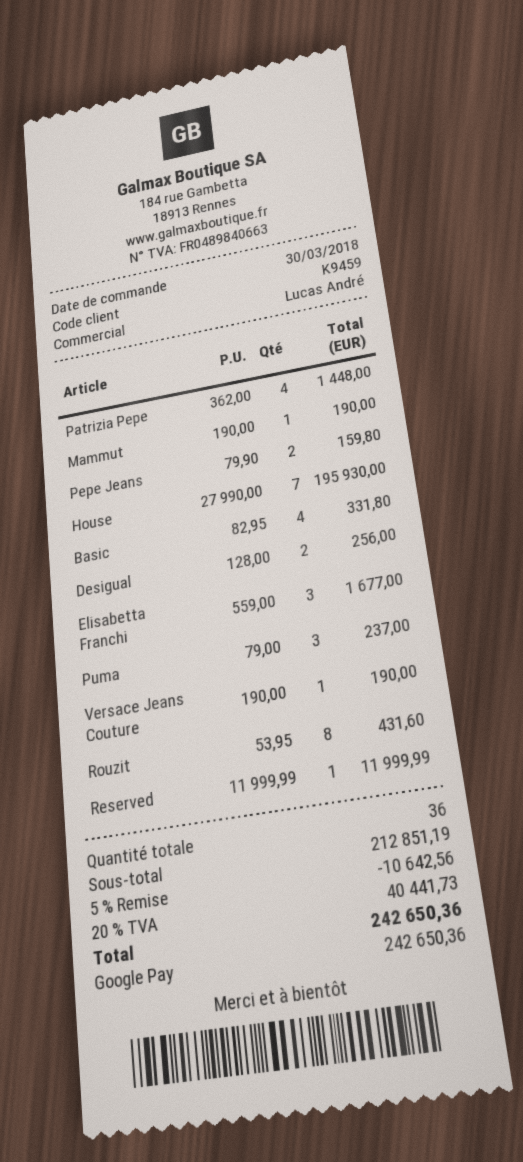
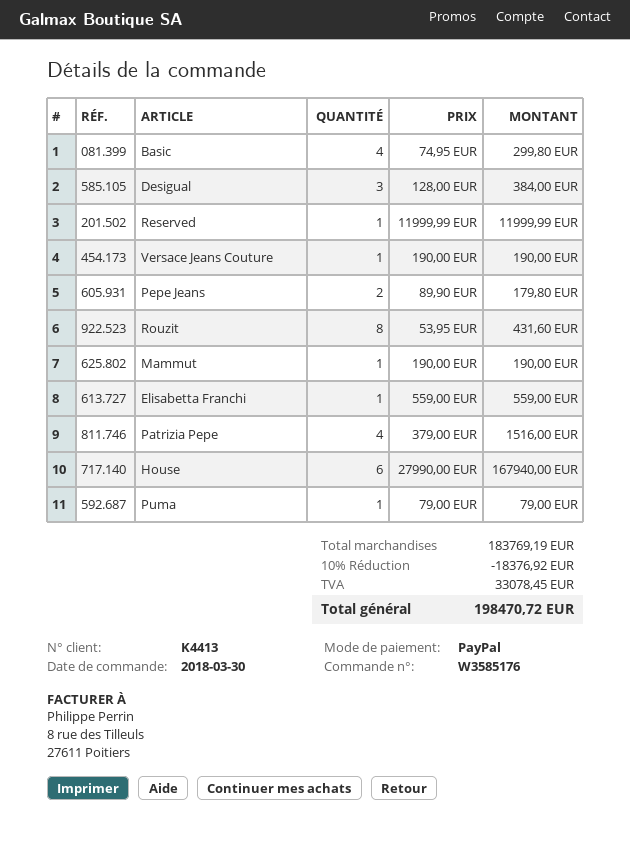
customer number: K9459 -> K4413
payment method: Google Pay -> PayPal
Patrizia Pepe: 4 x 362.00 = 1448.00 -> 4 x 379.00 = 1516.00
Pepe Jeans: 2 x 79.90 = 159.80 -> 2 x 89.90 = 179.80
House: 7 x 27990.00 = 195930.00 -> 6 x 27990.00 = 167940.00
Basic: 4 x 82.95 = 331.80 -> 4 x 74.95 = 299.80
Desigual: 2 x 128.00 = 256.00 -> 3 x 128.00 = 384.00
Elisabetta Franchi: 3 x 559.00 = 1677.00 -> 1 x 559.00 = 559.00
Puma: 3 x 79.00 = 237.00 -> 1 x 79.00 = 79.00
subtotal: 212851.19 -> 183769.19
discount: 5% = 10642.56 -> 10% = 18376.92
tax: 40441.73 -> 33078.45
total: 242650.36 -> 198470.72

